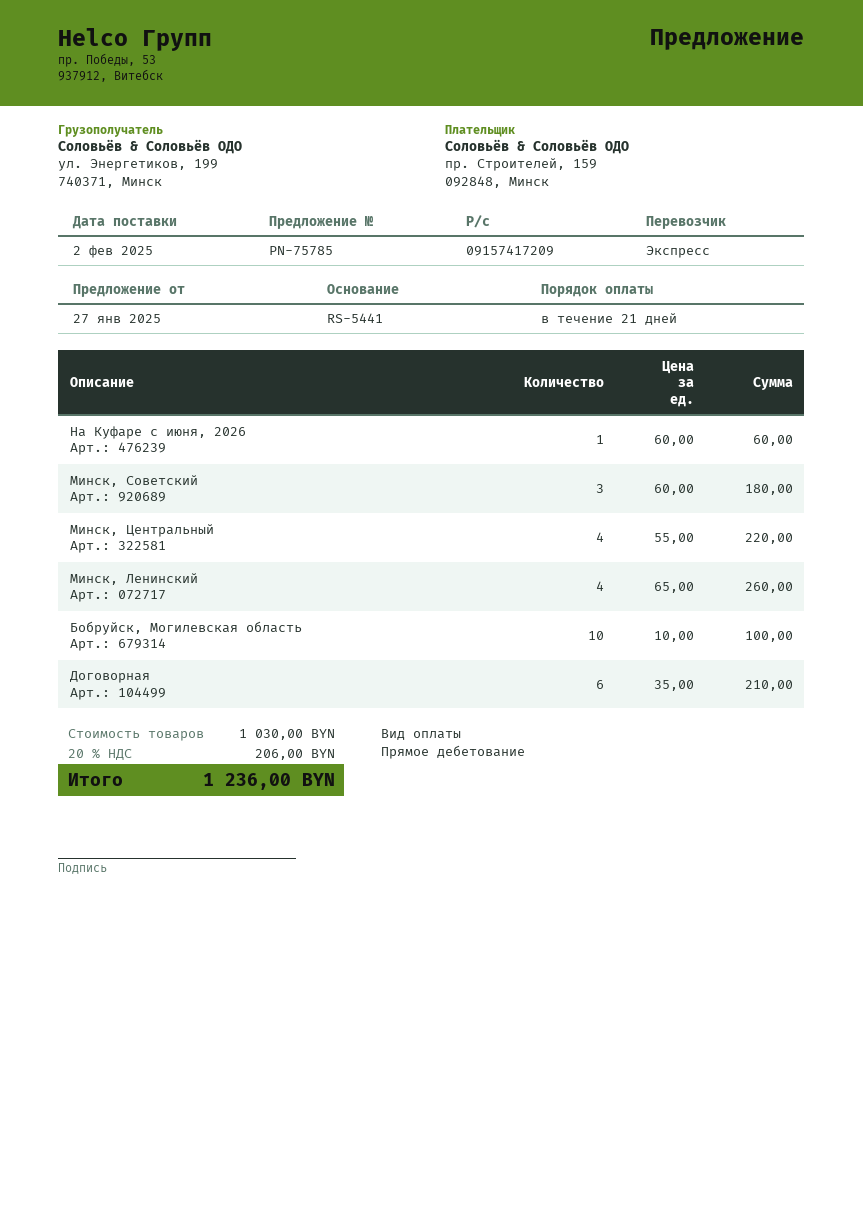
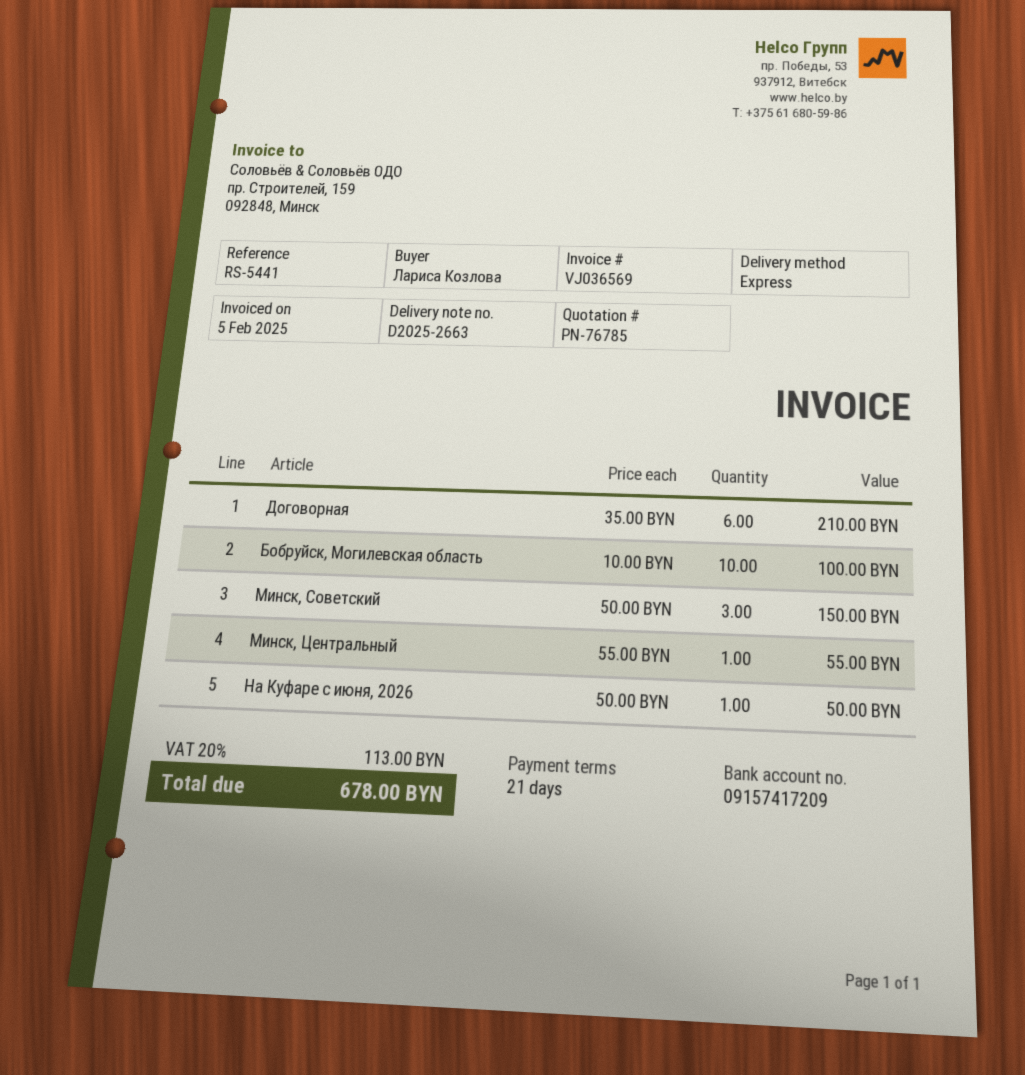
quote number: PN-75785 -> PN-76785
На Куфаре с июня, 2026: 1 x 60.00 = 60.00 -> 1 x 50.00 = 50.00
Минск, Советский: 3 x 60.00 = 180.00 -> 3 x 50.00 = 150.00
Минск, Центральный: 4 x 55.00 = 220.00 -> 1 x 55.00 = 55.00
Минск, Ленинский: 4 x 65.00 = 260.00 -> none
tax: 20% = 206.00 -> 20% = 113.00
total: 1236.00 -> 678.00

